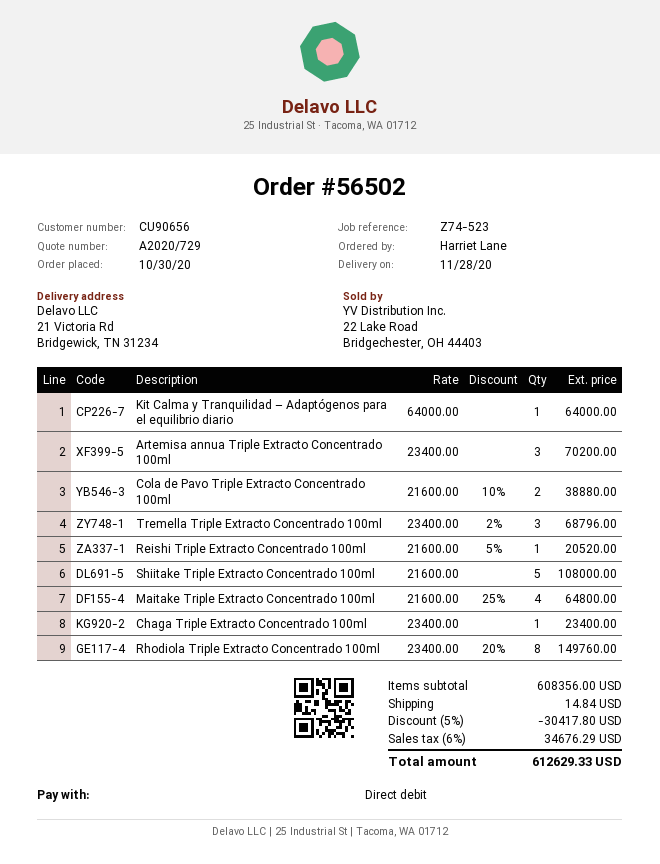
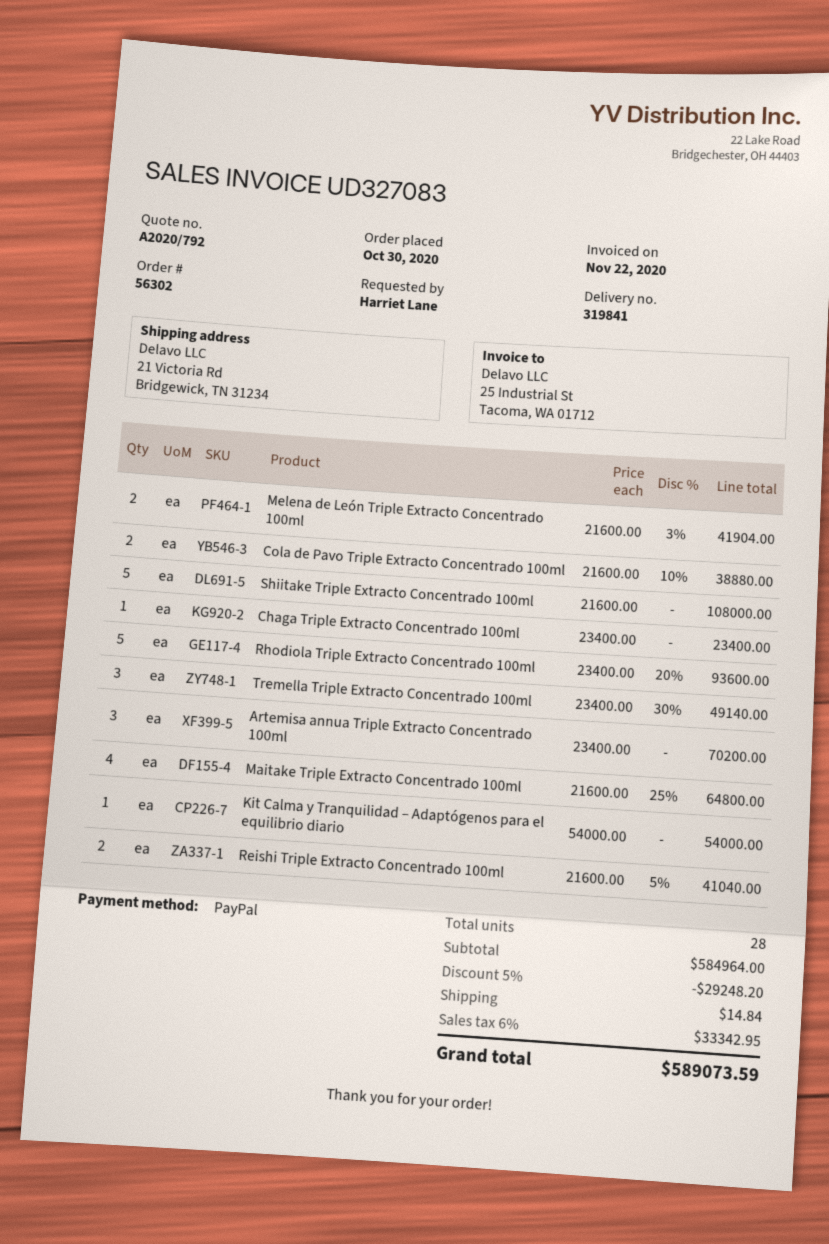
quote number: A2020/729 -> A2020/792
order number: 56502 -> 56302
payment method: direct debit -> PayPal
Kit Calma y Tranquilidad – Adaptógenos para el equilibrio diario: 1 x 64000.00 = 64000.00 -> 1 x 54000.00 = 54000.00
Tremella Triple Extracto Concentrado 100ml: 3 x 23400.00 - 2% = 68796.00 -> 3 x 23400.00 - 30% = 49140.00
Reishi Triple Extracto Concentrado 100ml: 1 x 21600.00 - 5% = 20520.00 -> 2 x 21600.00 - 5% = 41040.00
Rhodiola Triple Extracto Concentrado 100ml: 8 x 23400.00 - 20% = 149760.00 -> 5 x 23400.00 - 20% = 93600.00
Melena de León Triple Extracto Concentrado 100ml: none -> 2 x 21600.00 - 3% = 41904.00
subtotal: 608356.00 -> 584964.00
discount: 5% = 30417.80 -> 5% = 29248.20
tax: 6% = 34676.29 -> 6% = 33342.95
total: 612629.33 -> 589073.59

